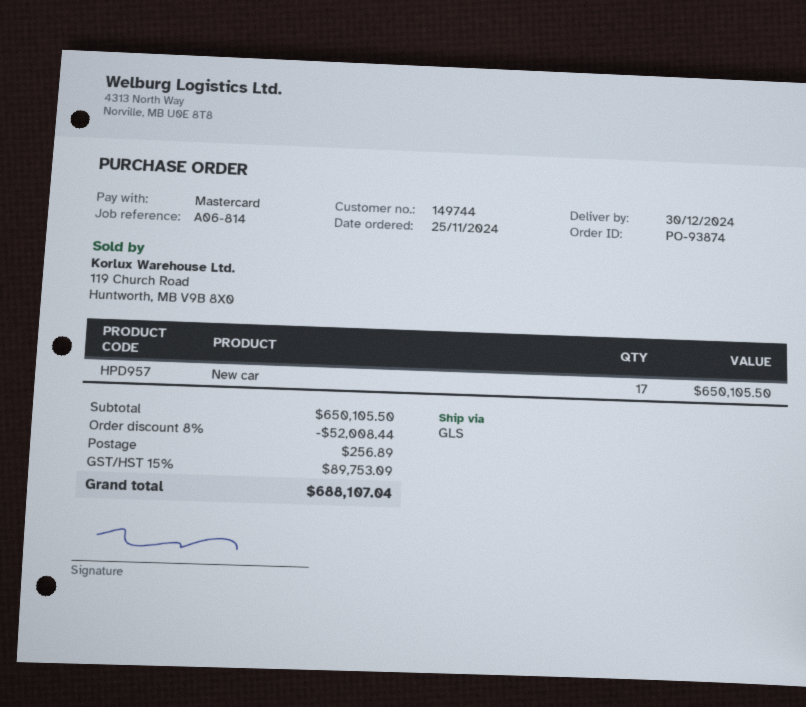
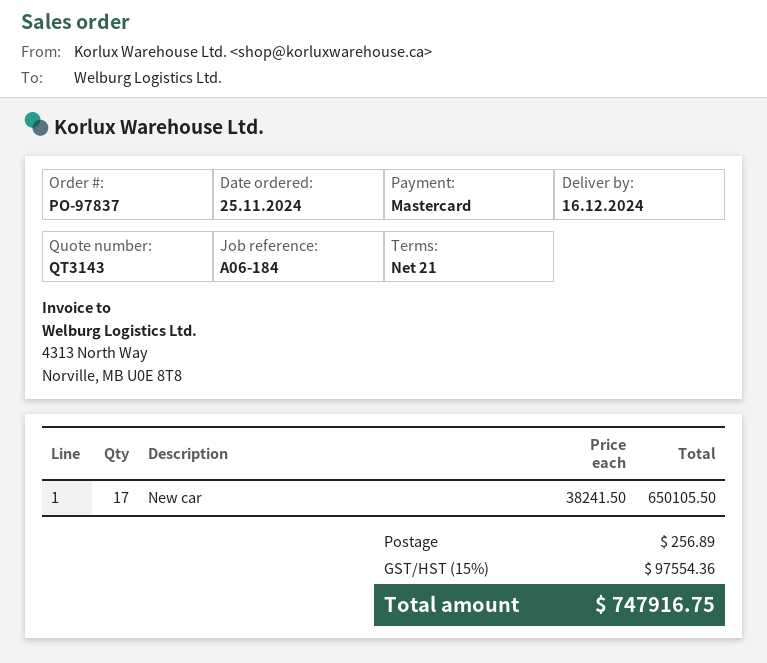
order number: PO-93874 -> PO-97837
delivery date: 2024-12-30 -> 2024-12-16
reference: A06-814 -> A06-184
discount: 8% = 52008.44 -> none
tax: 15% = 89753.09 -> 15% = 97554.36
total: 688107.04 -> 747916.75

